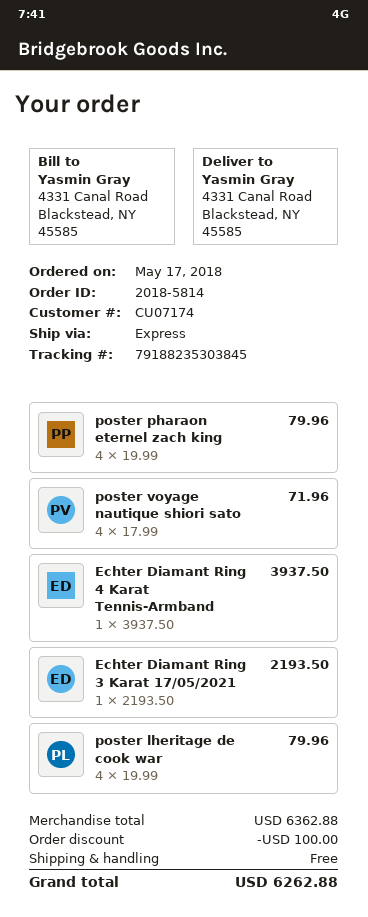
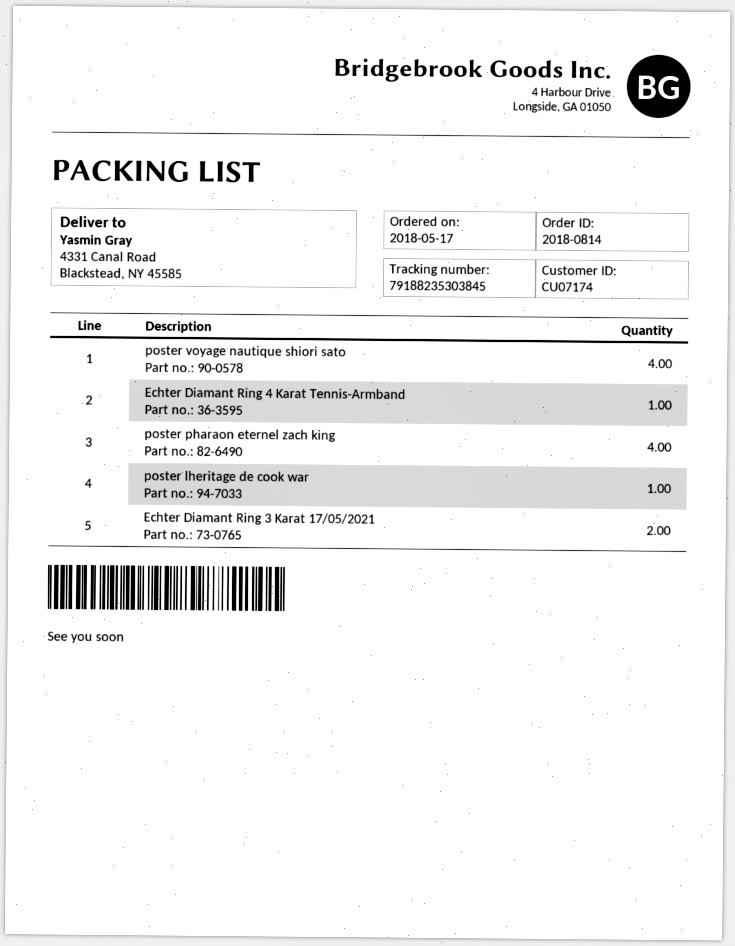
order number: 2018-5814 -> 2018-0814
Echter Diamant Ring 3 Karat 17/05/2021: 1 -> 2
poster lheritage de cook war: 4 -> 1

